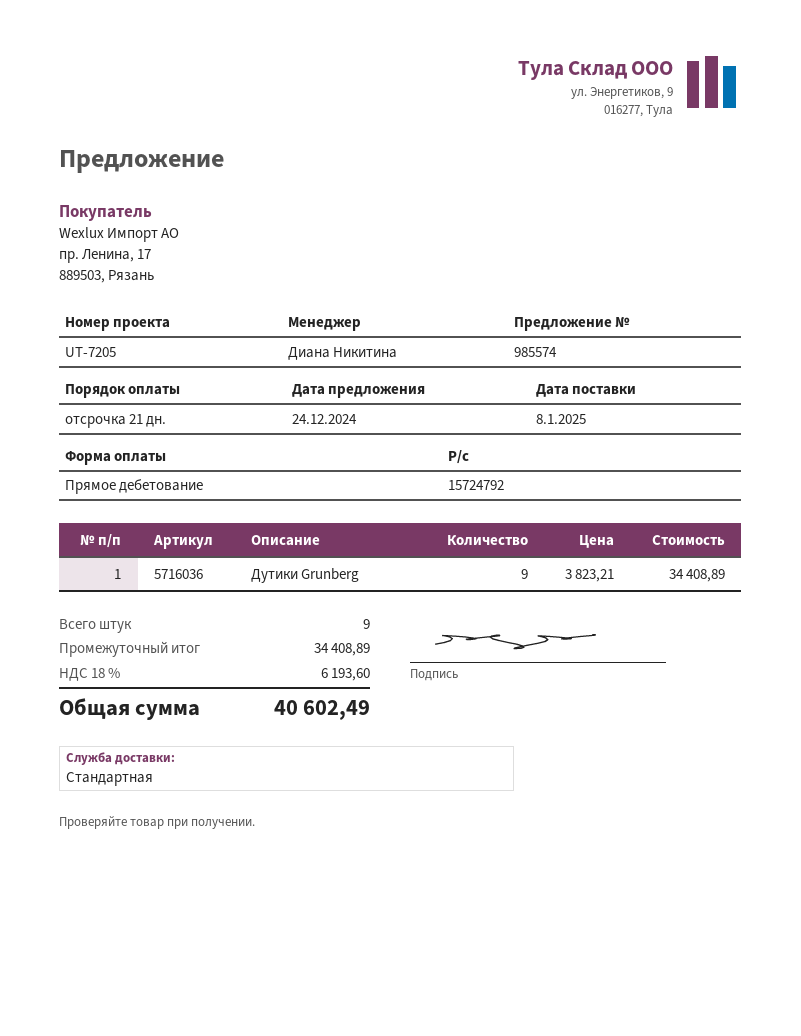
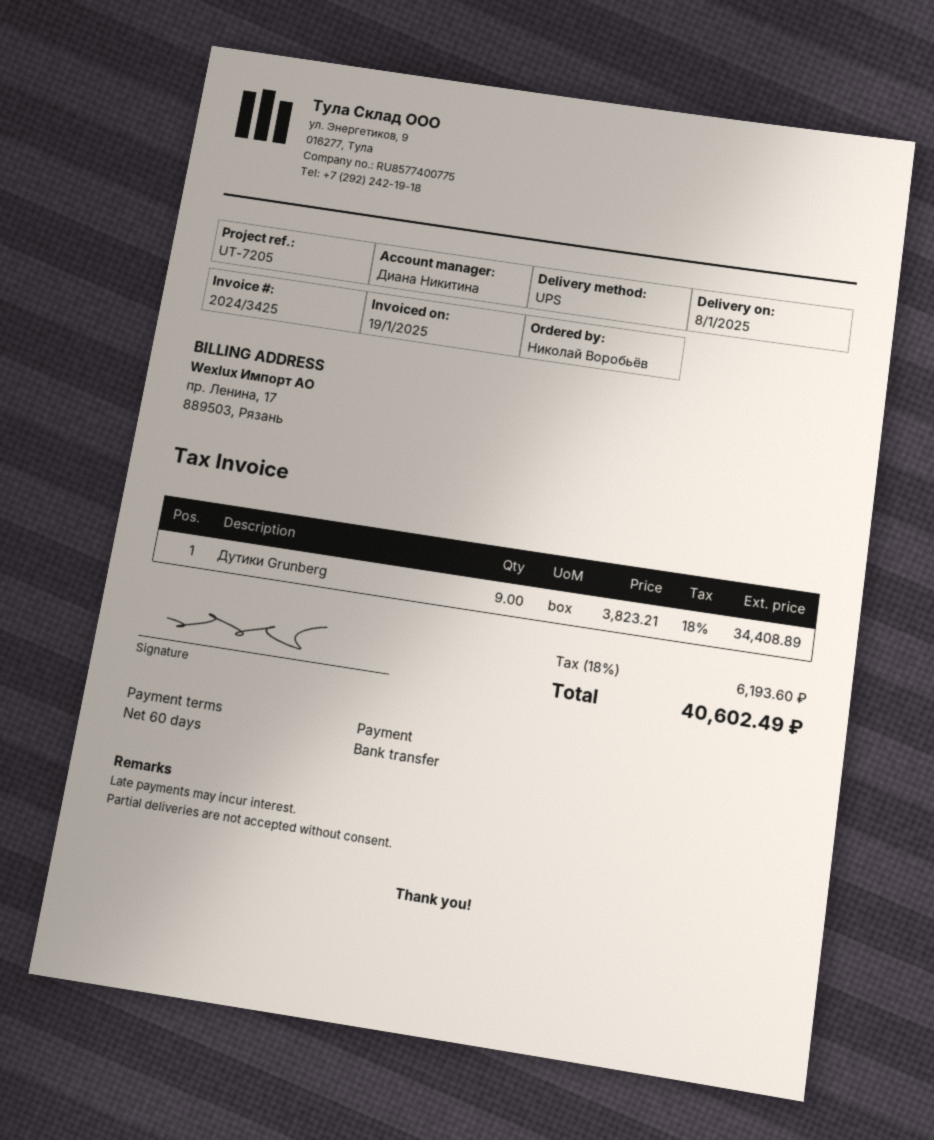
payment terms: 21 days -> 60 days
payment method: direct debit -> bank transfer
shipping method: standard -> UPS

